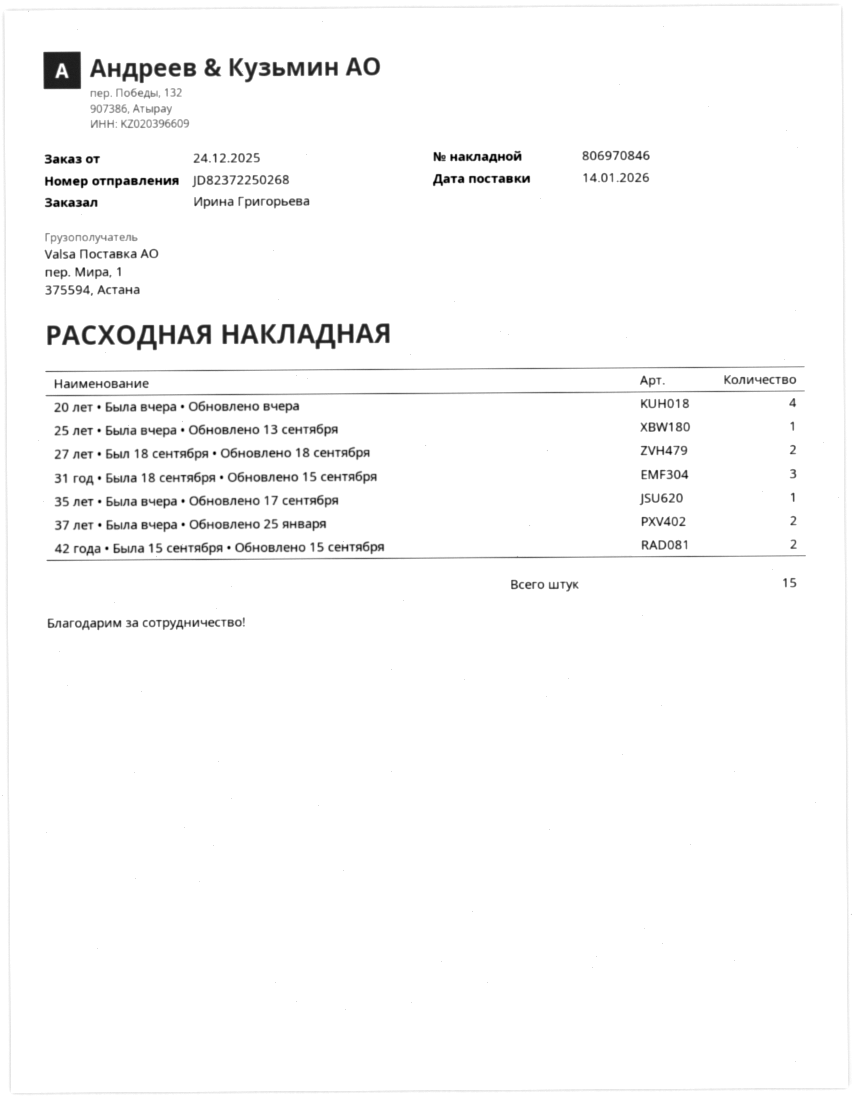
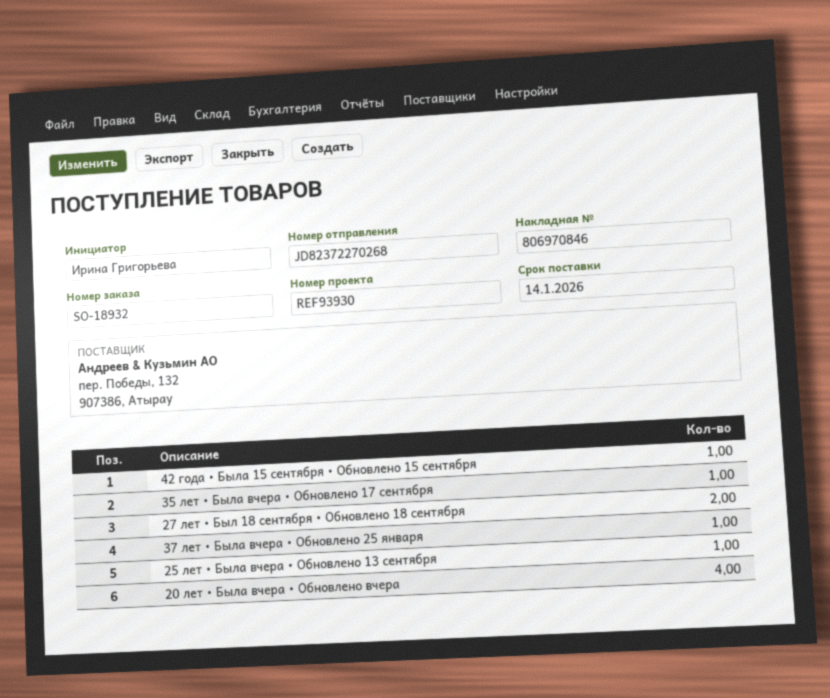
tracking number: JD82372250268 -> JD82372270268
31 год • Была 18 сентября • Обновлено 15 сентября: 3 -> none
37 лет • Была вчера • Обновлено 25 января: 2 -> 1
42 года • Была 15 сентября • Обновлено 15 сентября: 2 -> 1

